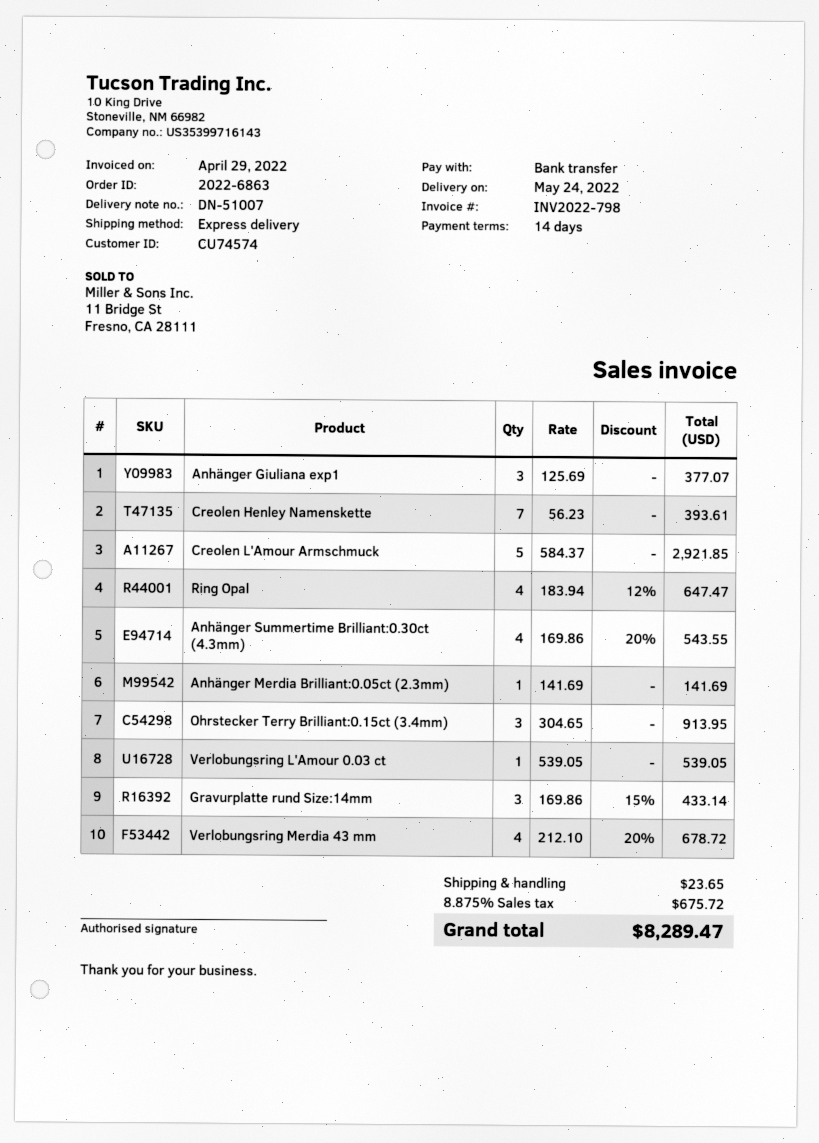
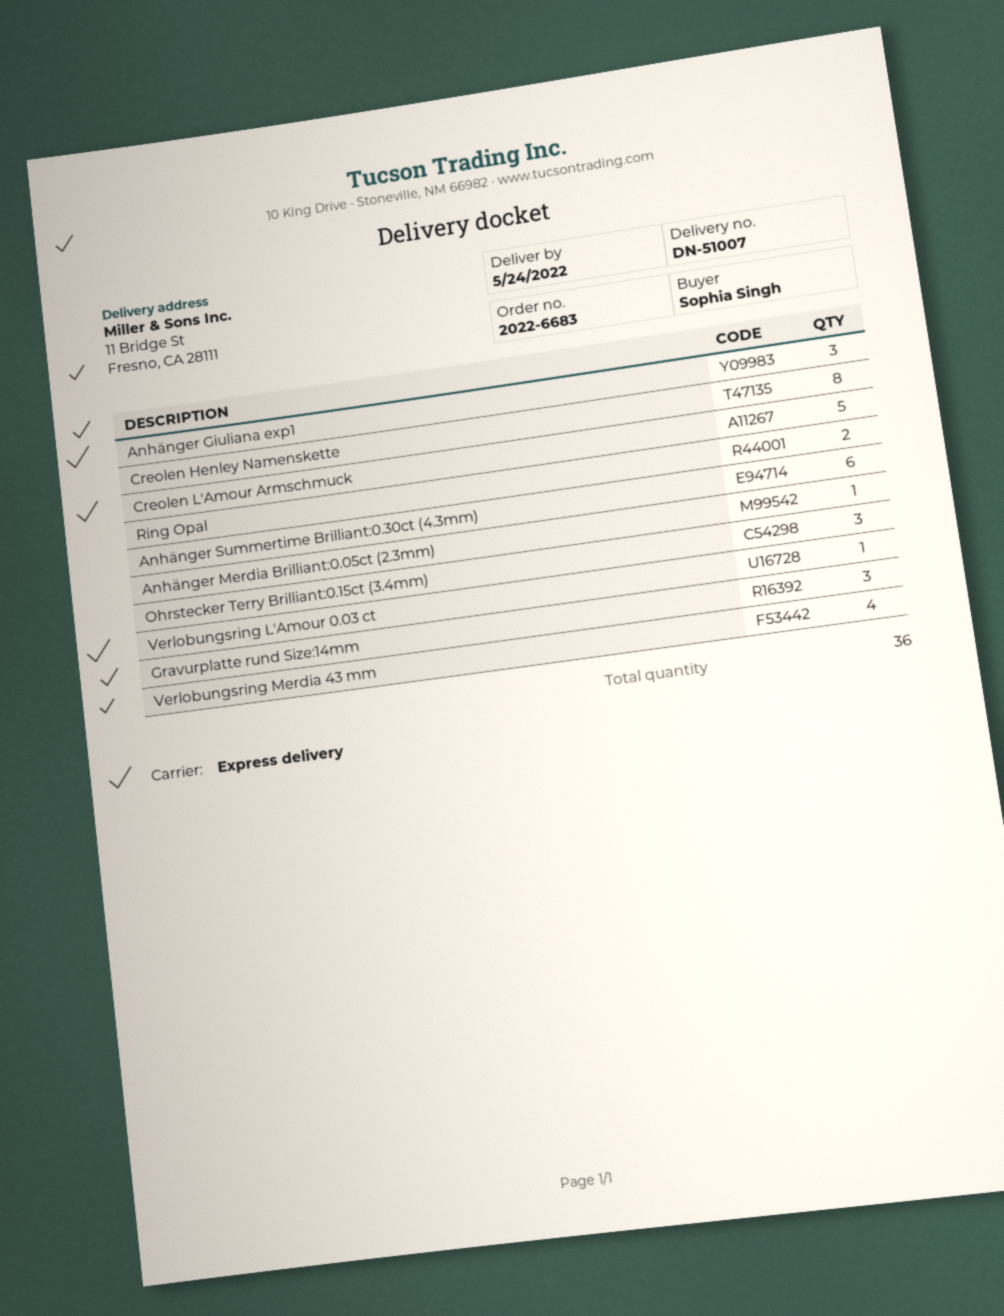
order number: 2022-6863 -> 2022-6683
Creolen Henley Namenskette: 7 -> 8
Ring Opal: 4 -> 2
Anhänger Summertime Brilliant:0.30ct (4.3mm): 4 -> 6

